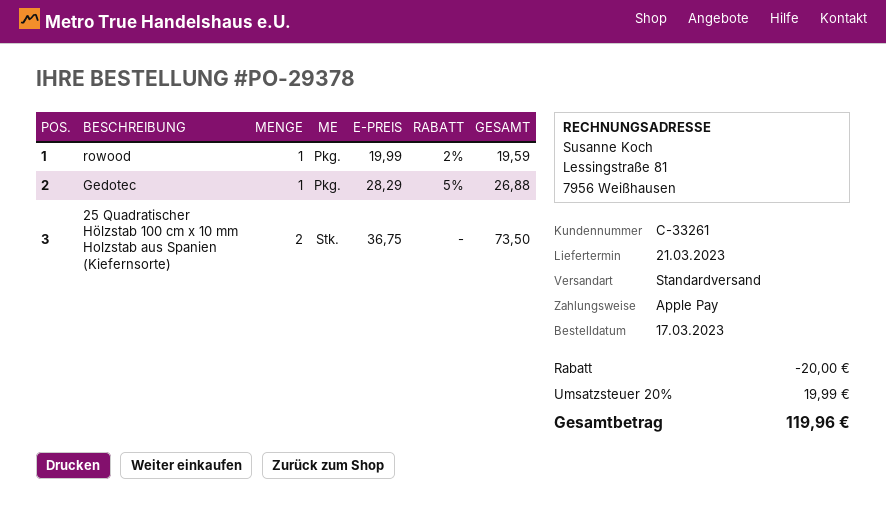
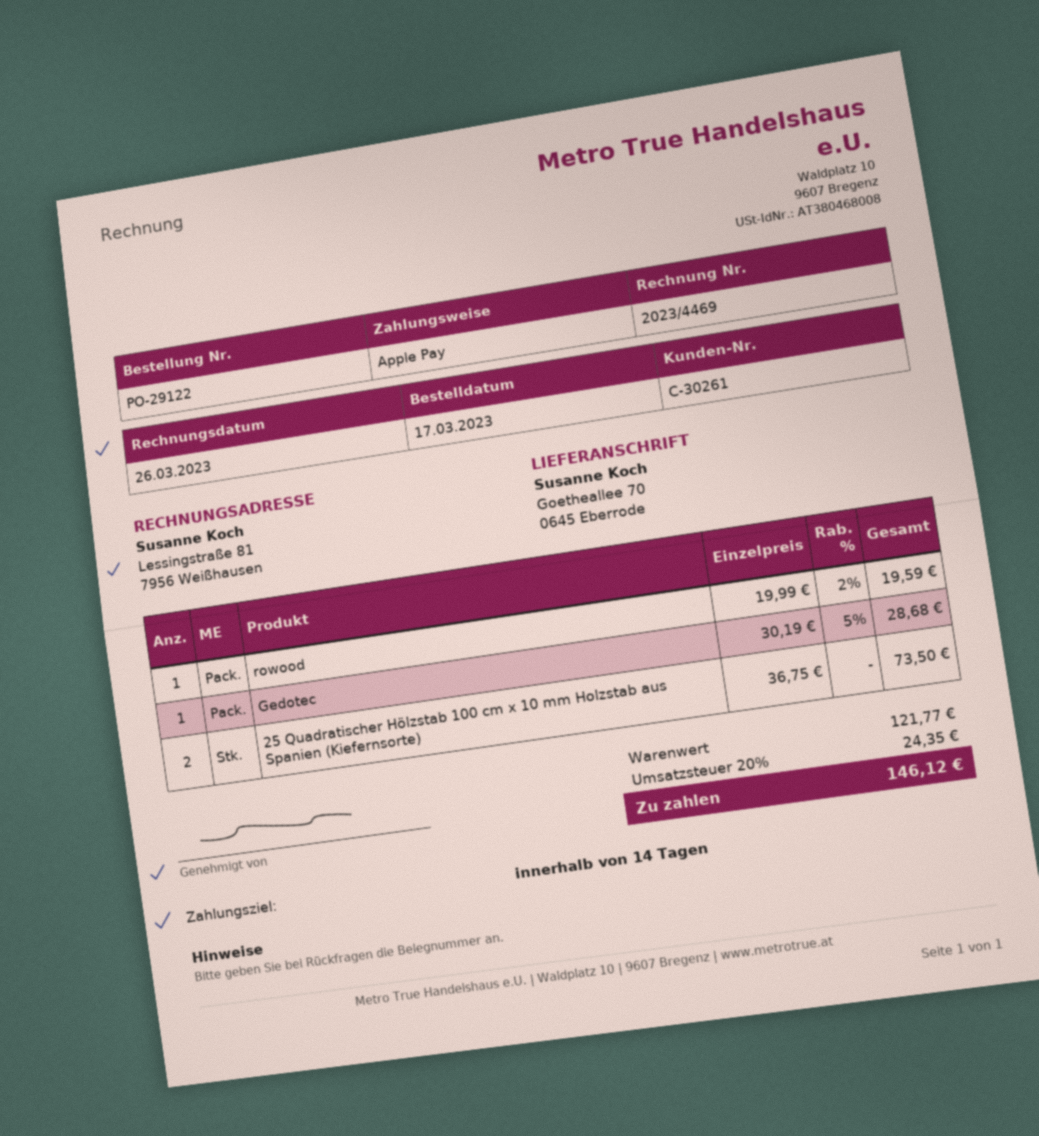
order number: PO-29378 -> PO-29122
customer number: C-33261 -> C-30261
Gedotec: 1 x 28.29 - 5% = 26.88 -> 1 x 30.19 - 5% = 28.68
discount: 20.00 -> none
tax: 20% = 19.99 -> 20% = 24.35
total: 119.96 -> 146.12

